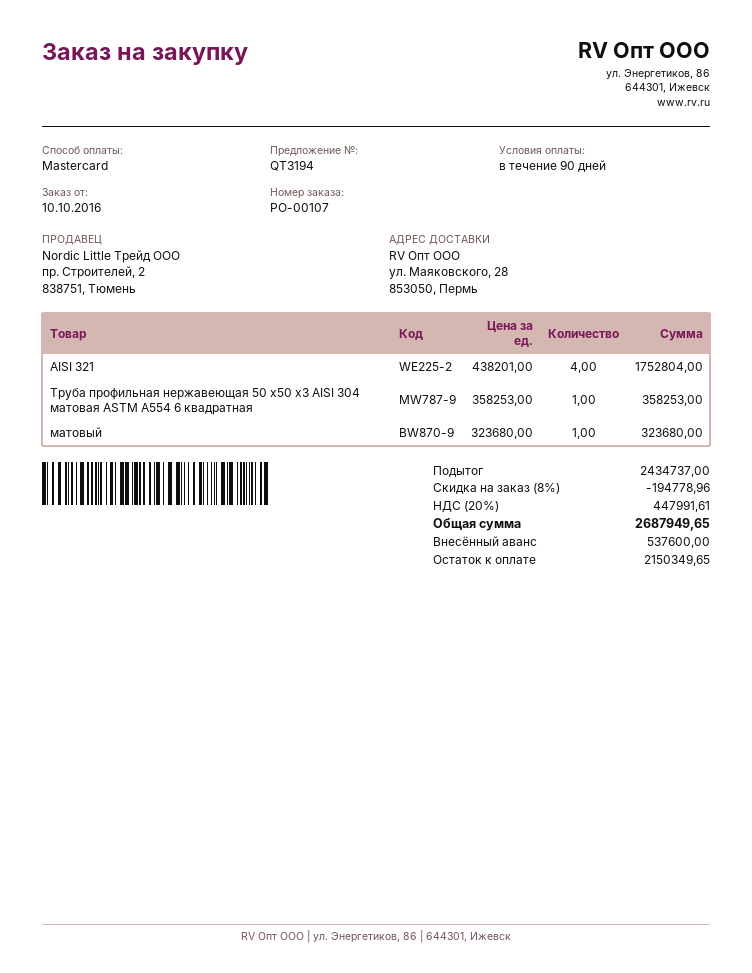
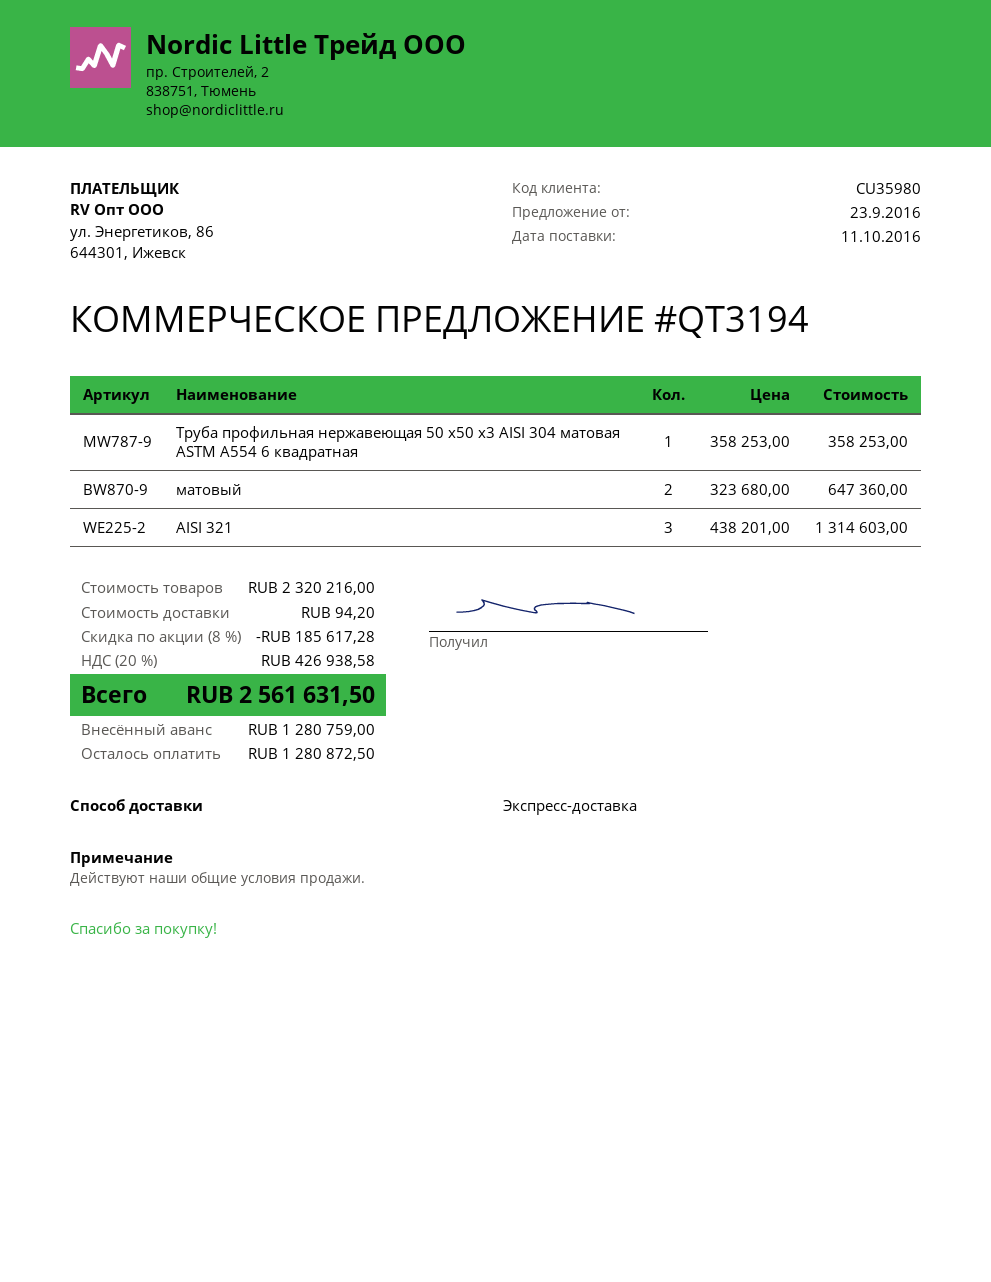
AISI 321: 4 x 438201.00 = 1752804.00 -> 3 x 438201.00 = 1314603.00
матовый: 1 x 323680.00 = 323680.00 -> 2 x 323680.00 = 647360.00
subtotal: 2434737.00 -> 2320216.00
discount: 8% = 194778.96 -> 8% = 185617.28
shipping: none -> 94.20
tax: 20% = 447991.61 -> 20% = 426938.58
total: 2687949.65 -> 2561631.50
deposit: 537600.00 -> 1280759.00
balance: 2150349.65 -> 1280872.50

